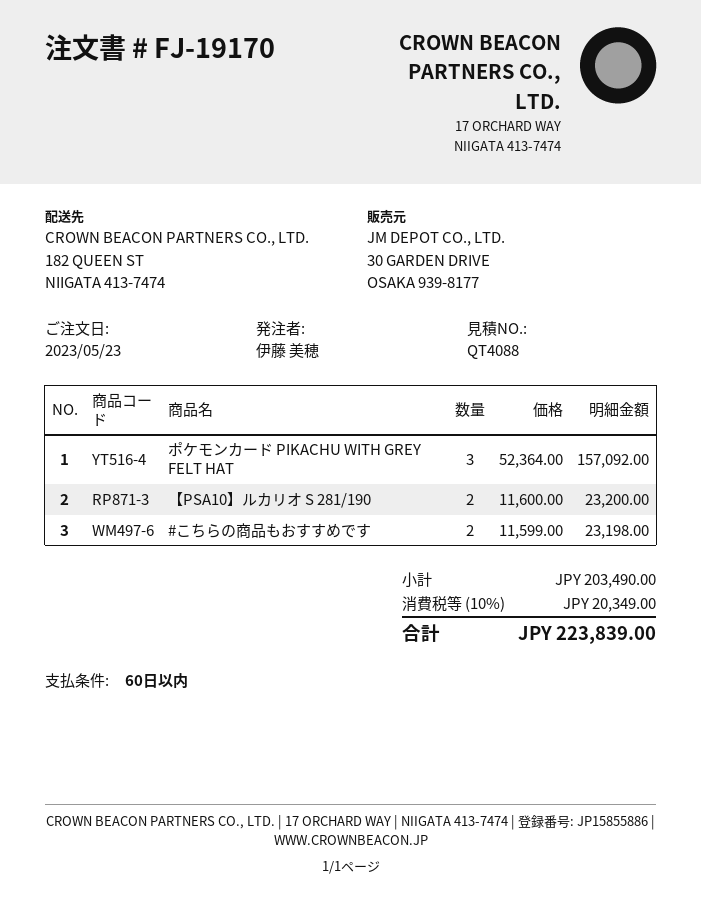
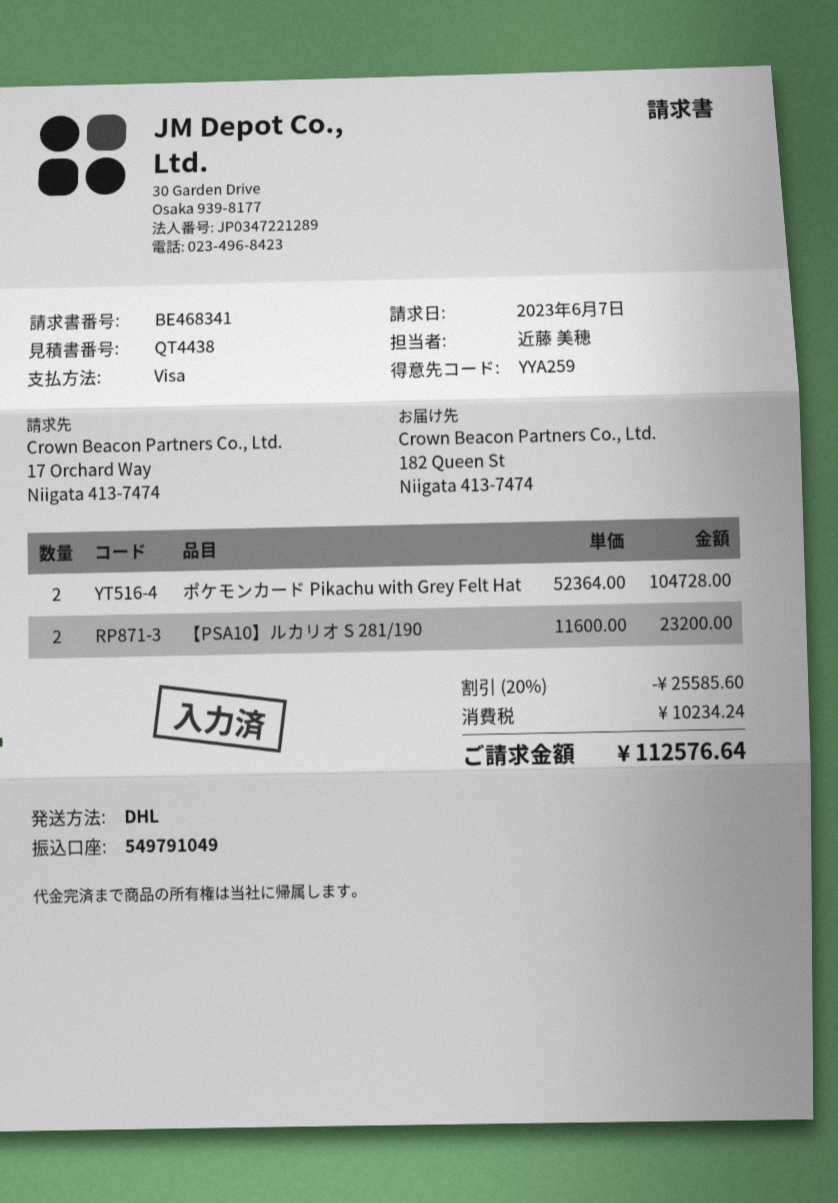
quote number: QT4088 -> QT4438
ポケモンカード PIKACHU WITH GREY FELT HAT: 3 x 52364.00 = 157092.00 -> 2 x 52364.00 = 104728.00
#こちらの商品もおすすめです: 2 x 11599.00 = 23198.00 -> none
discount: none -> 20% = 25585.60
tax: 20349.00 -> 10234.24
total: 223839.00 -> 112576.64

